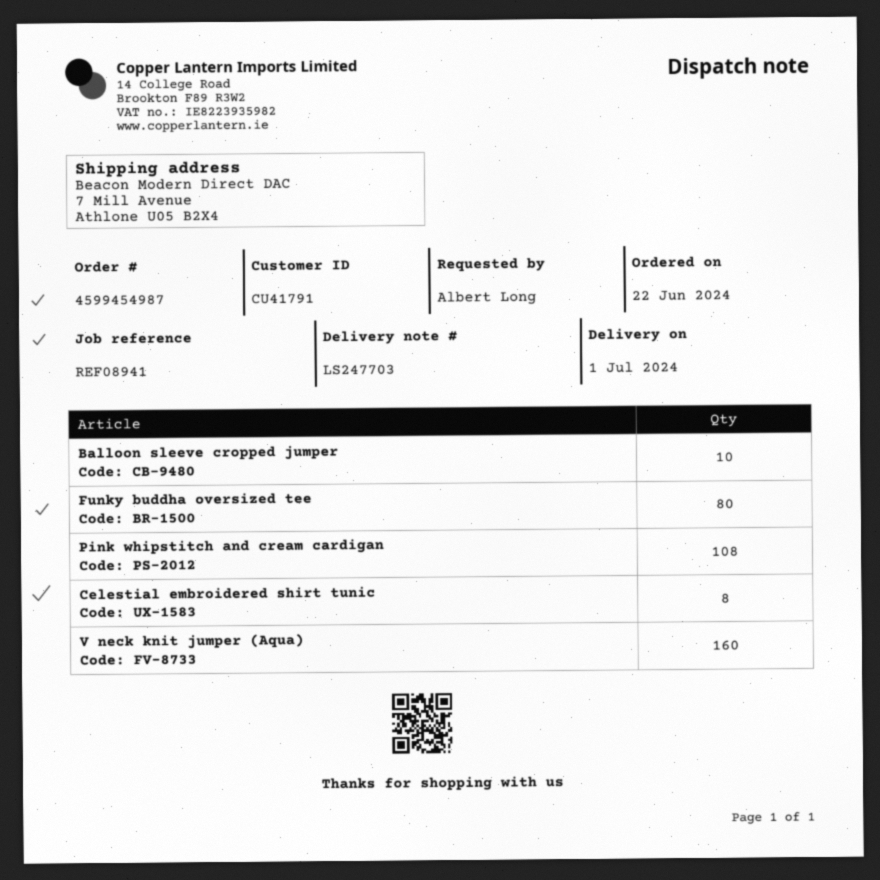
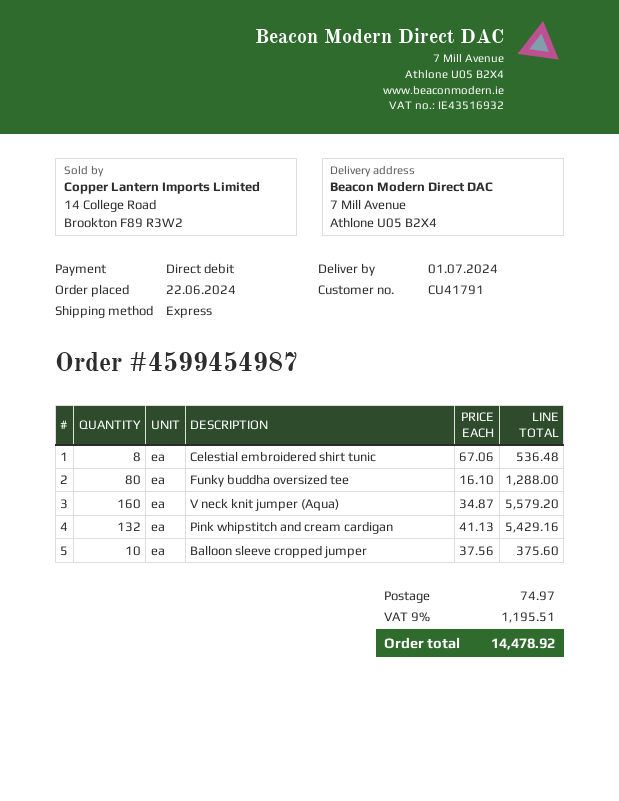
Pink whipstitch and cream cardigan: 108 -> 132

